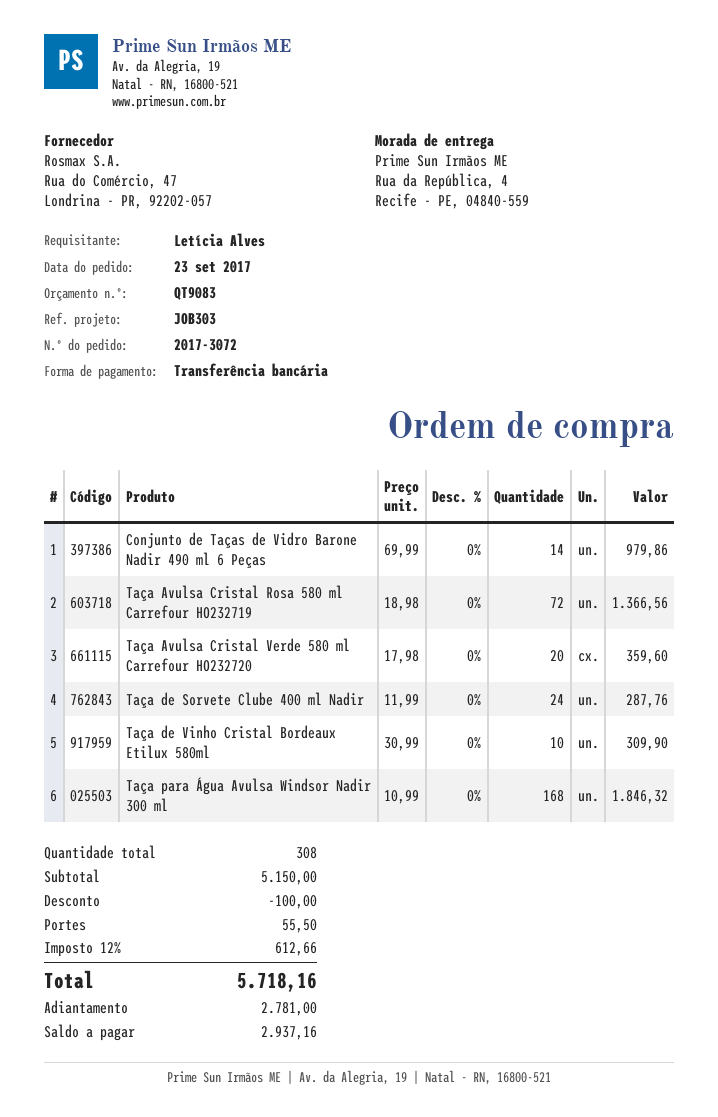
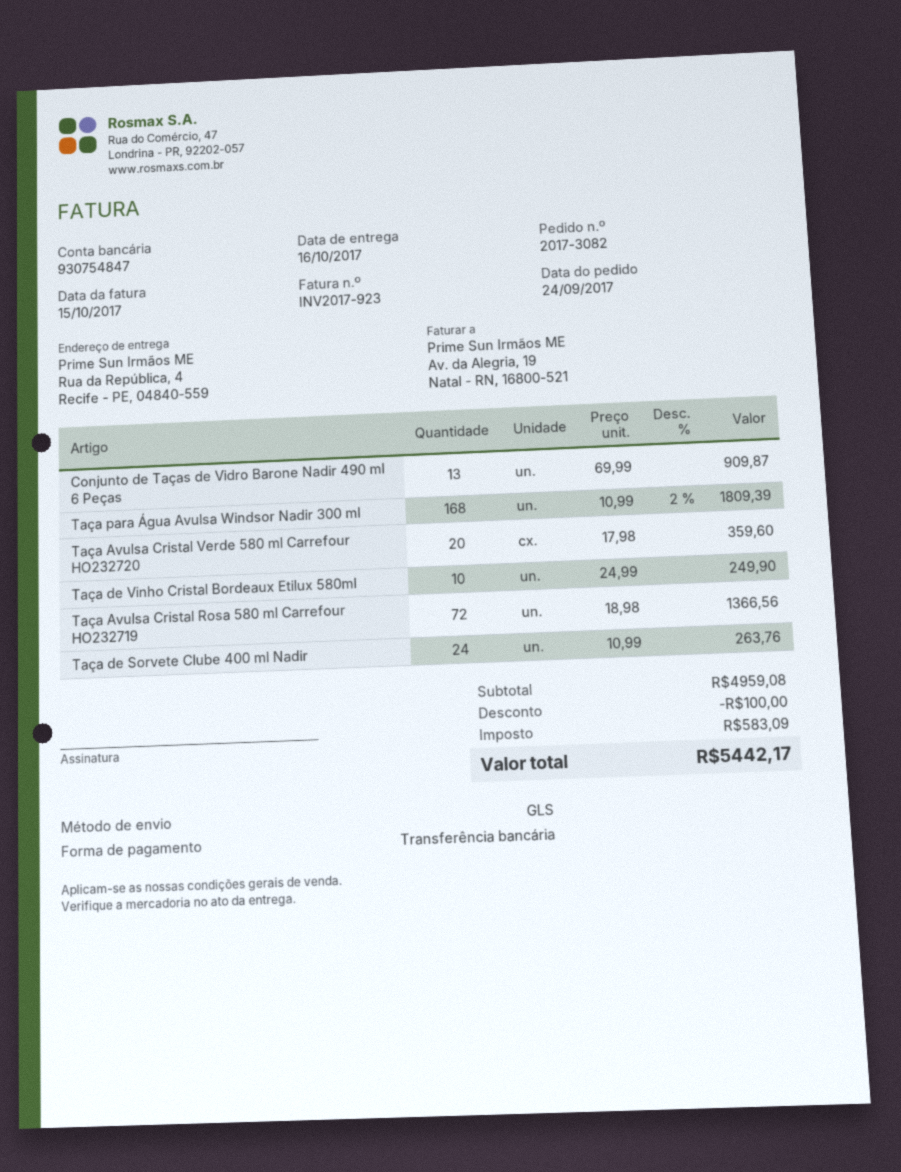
order number: 2017-3072 -> 2017-3082
order date: 2017-09-23 -> 2017-09-24
Conjunto de Taças de Vidro Barone Nadir 490 ml 6 Peças: 14 x 69.99 = 979.86 -> 13 x 69.99 = 909.87
Taça de Sorvete Clube 400 ml Nadir: 24 x 11.99 = 287.76 -> 24 x 10.99 = 263.76
Taça de Vinho Cristal Bordeaux Etilux 580ml: 10 x 30.99 = 309.90 -> 10 x 24.99 = 249.90
Taça para Água Avulsa Windsor Nadir 300 ml: 168 x 10.99 = 1846.32 -> 168 x 10.99 - 2% = 1809.39
subtotal: 5150.00 -> 4959.08
shipping: 55.50 -> none
tax: 612.66 -> 583.09
total: 5718.16 -> 5442.17

